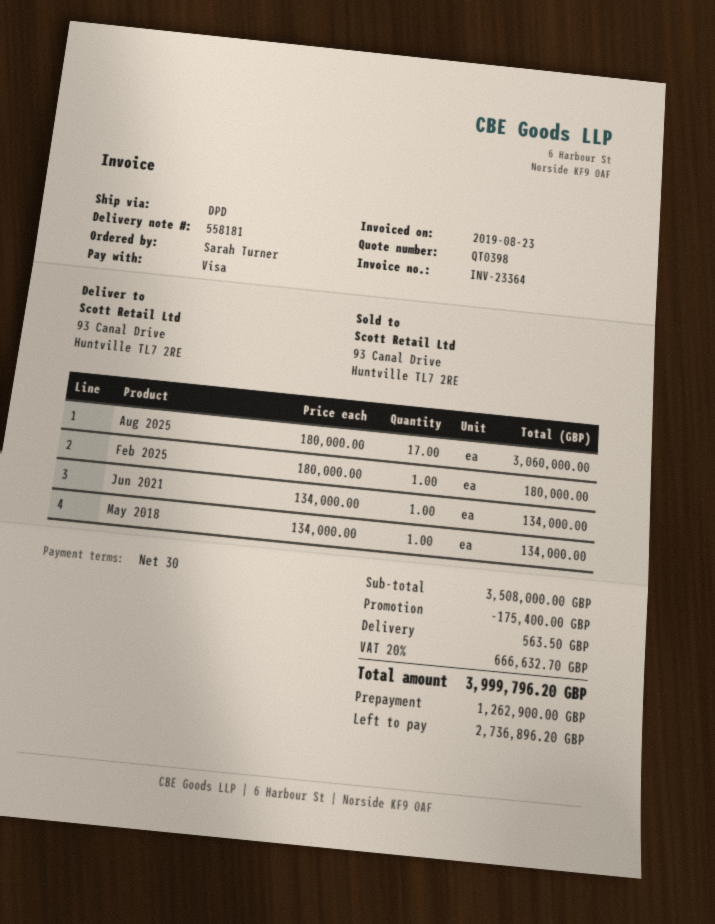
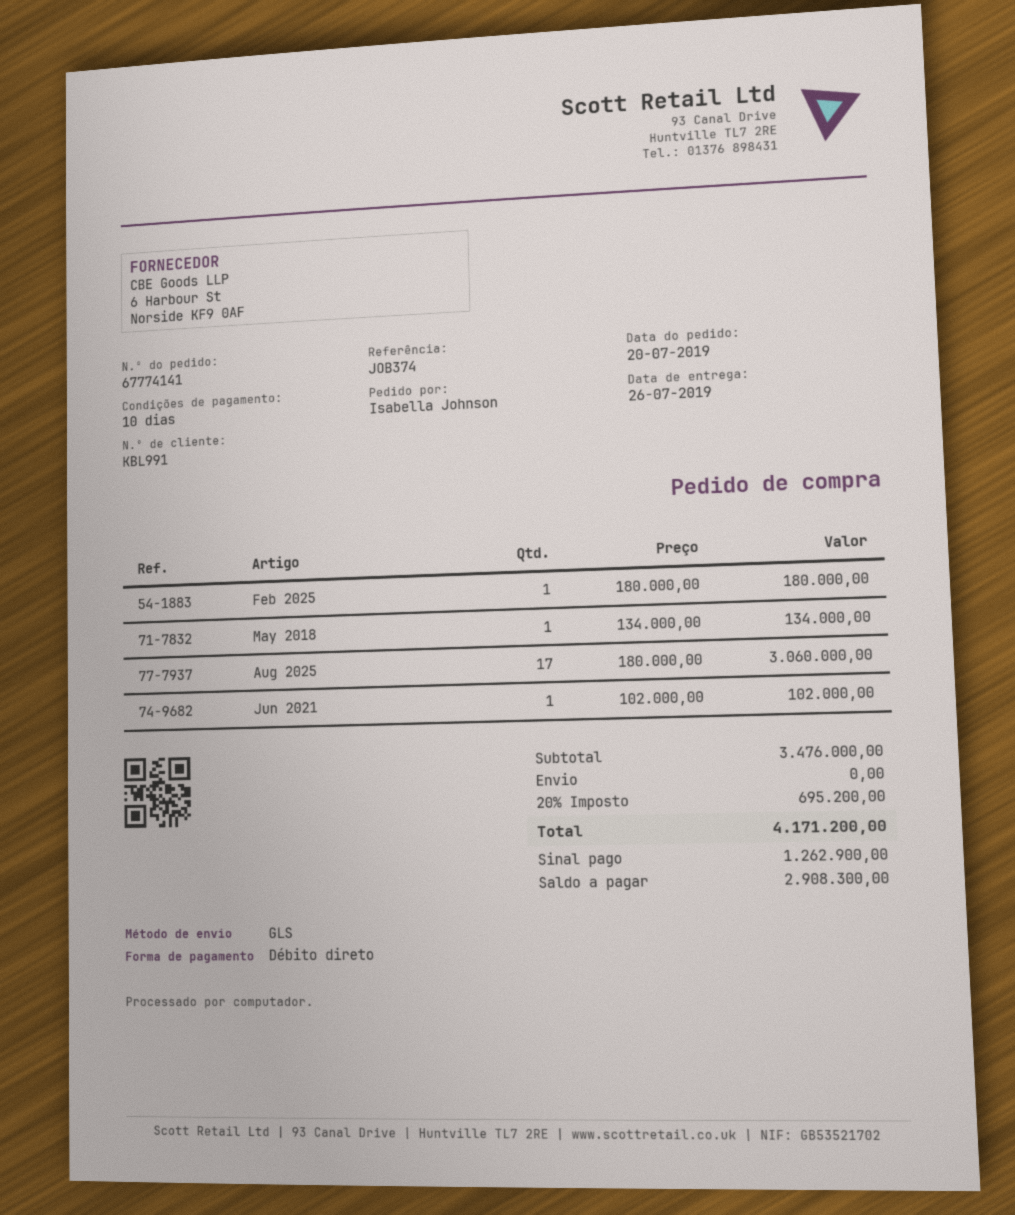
payment terms: 30 days -> 10 days
ordered by: Sarah Turner -> Isabella Johnson
payment method: Visa -> direct debit
shipping method: DPD -> GLS
Jun 2021: 1 x 134000.00 = 134000.00 -> 1 x 102000.00 = 102000.00
subtotal: 3508000.00 -> 3476000.00
discount: 175400.00 -> none
shipping: 563.50 -> 0.00
tax: 20% = 666632.70 -> 20% = 695200.00
total: 3999796.20 -> 4171200.00
balance: 2736896.20 -> 2908300.00

